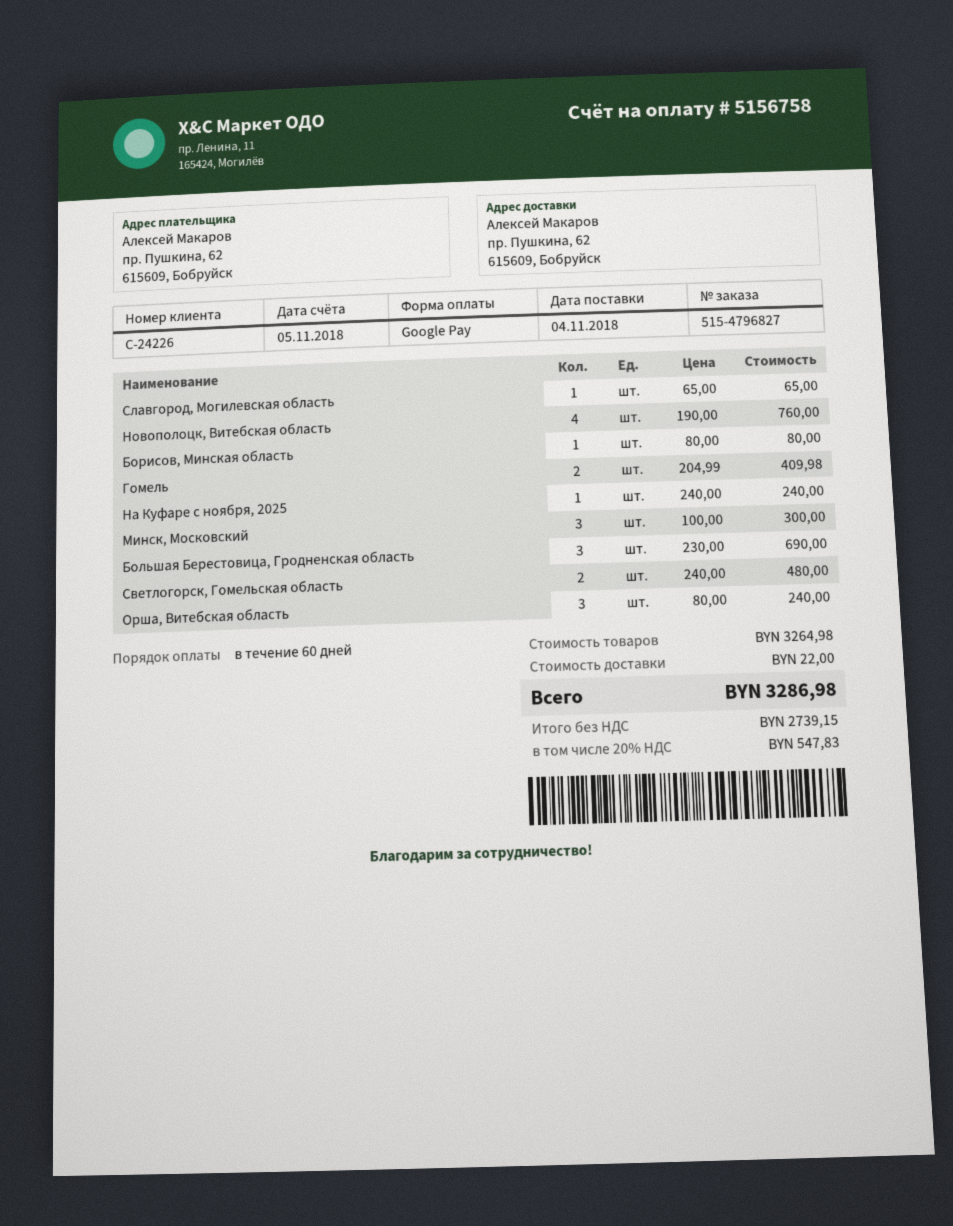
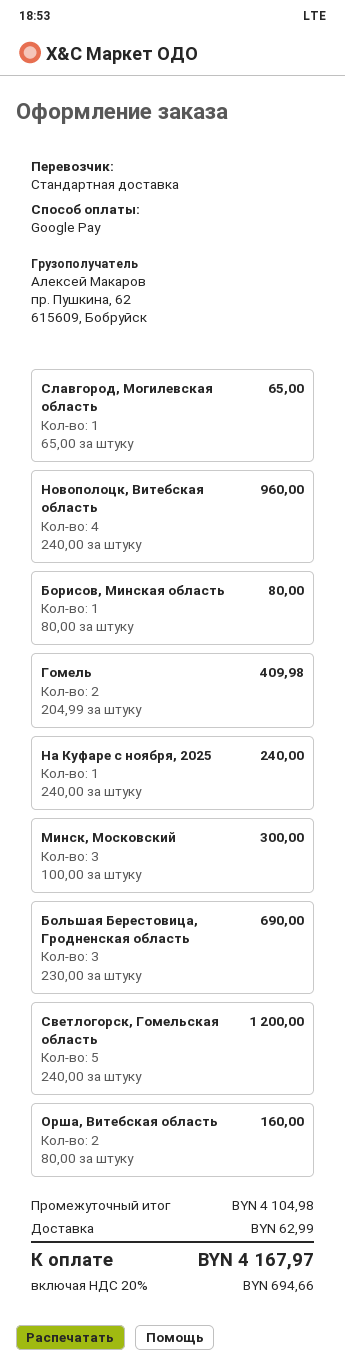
Новополоцк, Витебская область: 4 x 190.00 = 760.00 -> 4 x 240.00 = 960.00
Светлогорск, Гомельская область: 2 x 240.00 = 480.00 -> 5 x 240.00 = 1200.00
Орша, Витебская область: 3 x 80.00 = 240.00 -> 2 x 80.00 = 160.00
subtotal: 3264.98 -> 4104.98
shipping: 22.00 -> 62.99
tax: 20% = 547.83 -> 20% = 694.66
total: 3286.98 -> 4167.97

